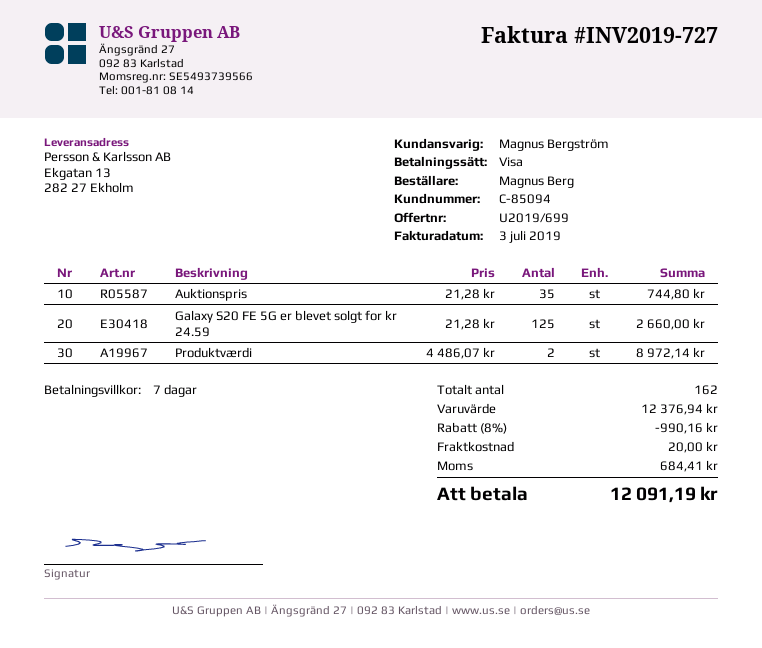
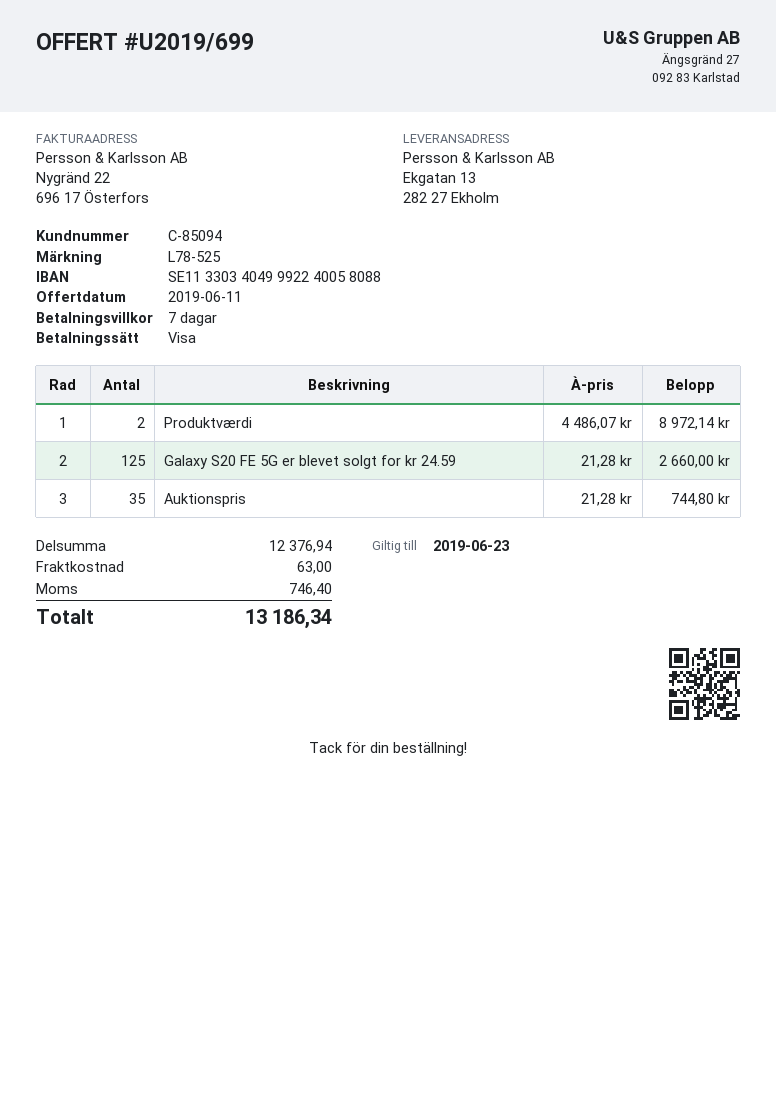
discount: 8% = 990.16 -> none
shipping: 20.00 -> 63.00
tax: 684.41 -> 746.40
total: 12091.19 -> 13186.34

